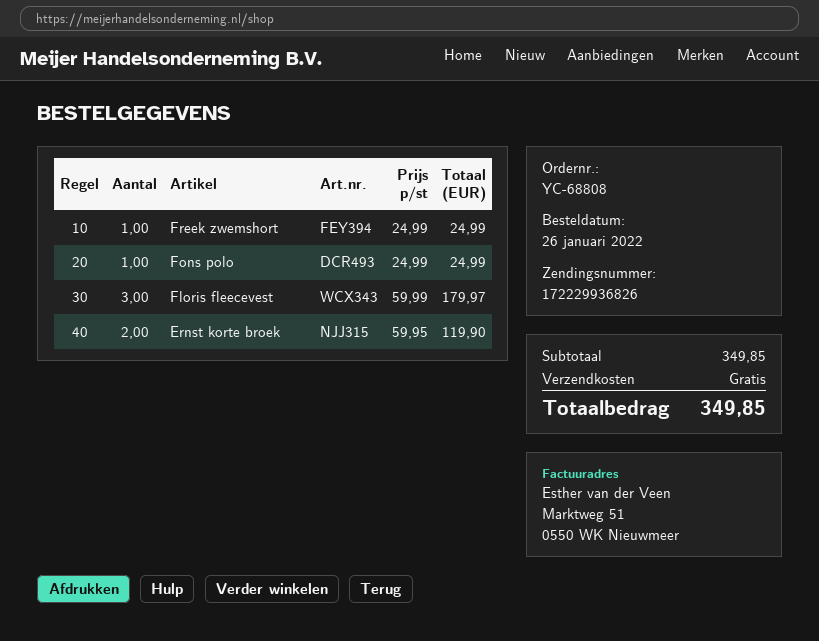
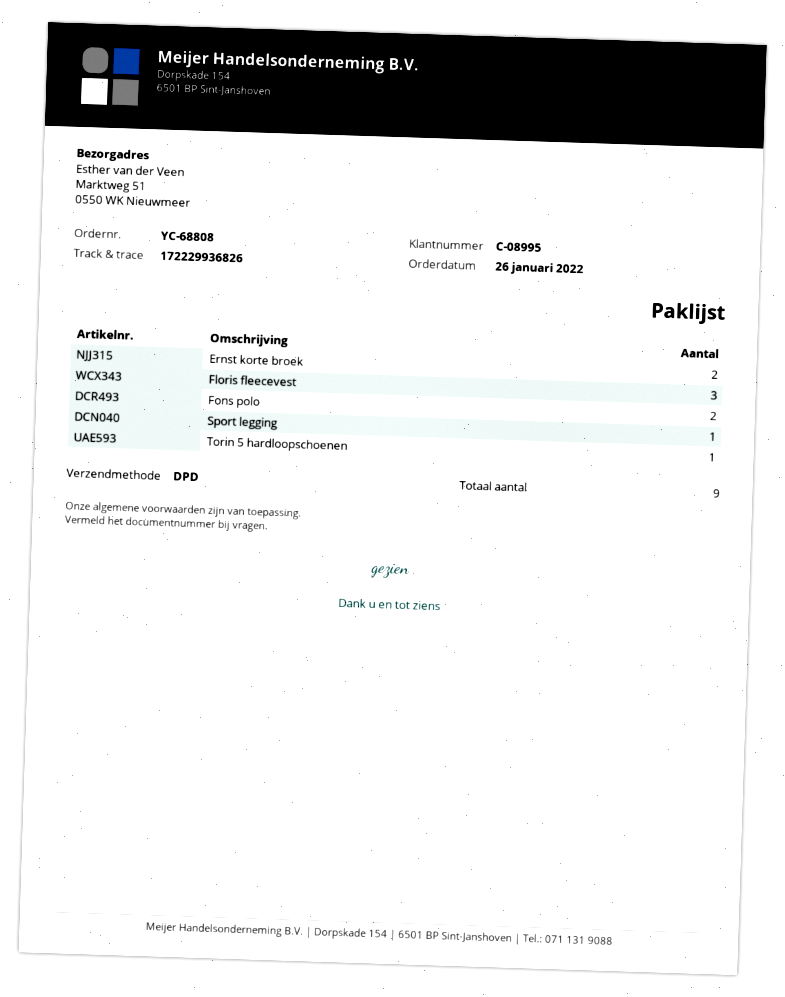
Freek zwemshort: 1 -> none
Fons polo: 1 -> 2
Sport legging: none -> 1
Torin 5 hardloopschoenen: none -> 1

